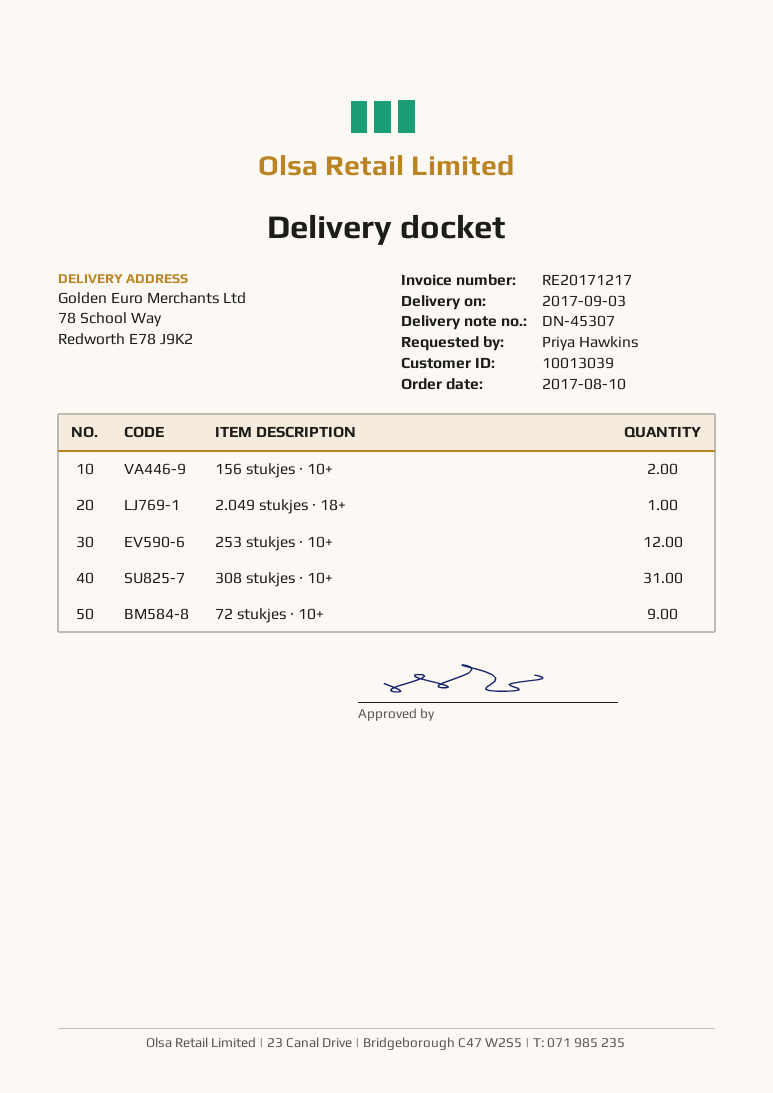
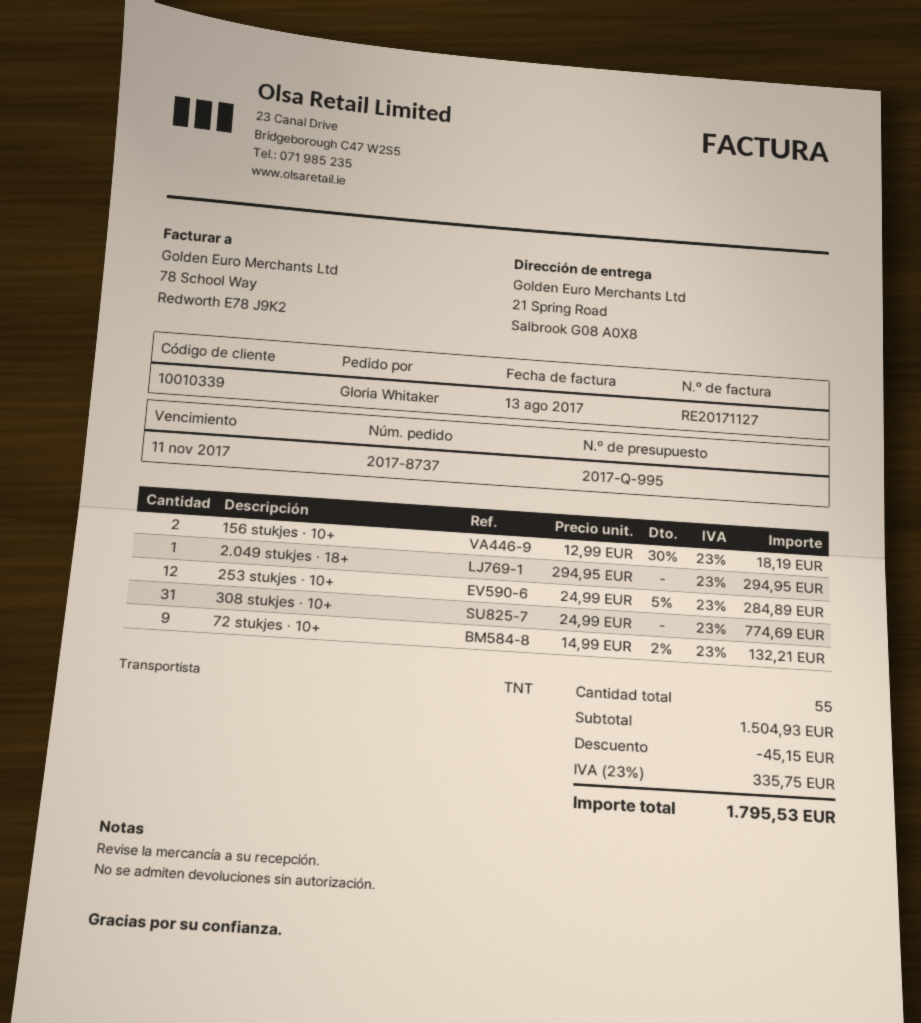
invoice number: RE20171217 -> RE20171127
customer number: 10013039 -> 10010339
ordered by: Priya Hawkins -> Gloria Whitaker
ship to: 78 School Way, Redworth E78 J9K2 -> 21 Spring Road, Salbrook G08 A0X8

